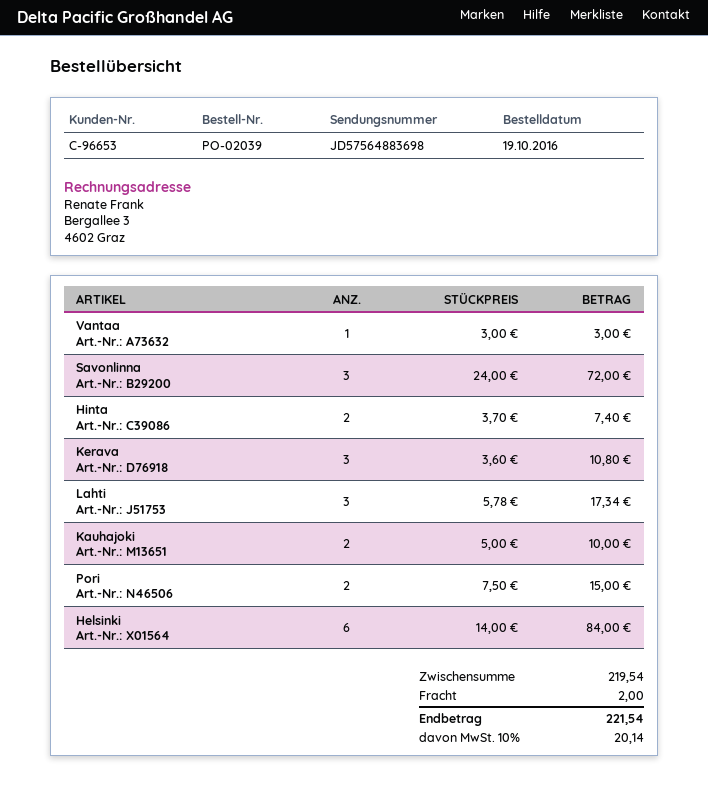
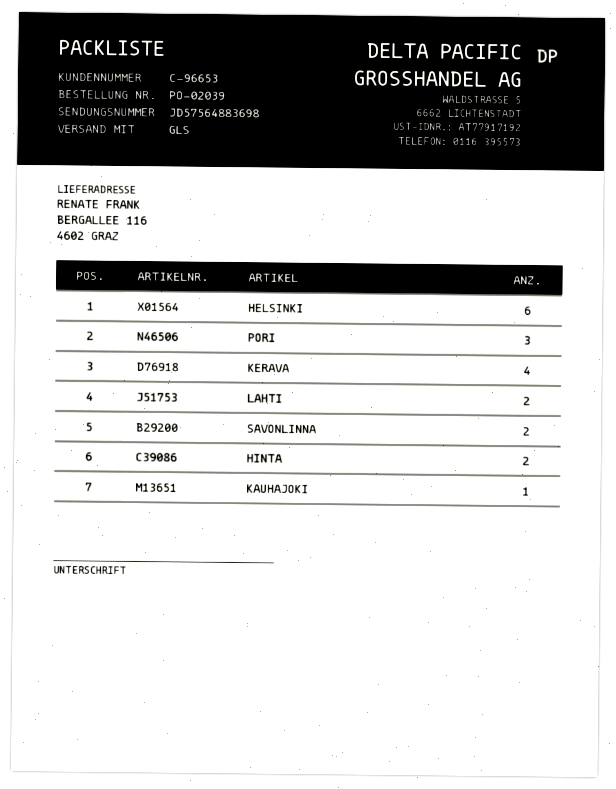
Vantaa: 1 -> none
Savonlinna: 3 -> 2
Kerava: 3 -> 4
Lahti: 3 -> 2
Kauhajoki: 2 -> 1
Pori: 2 -> 3

